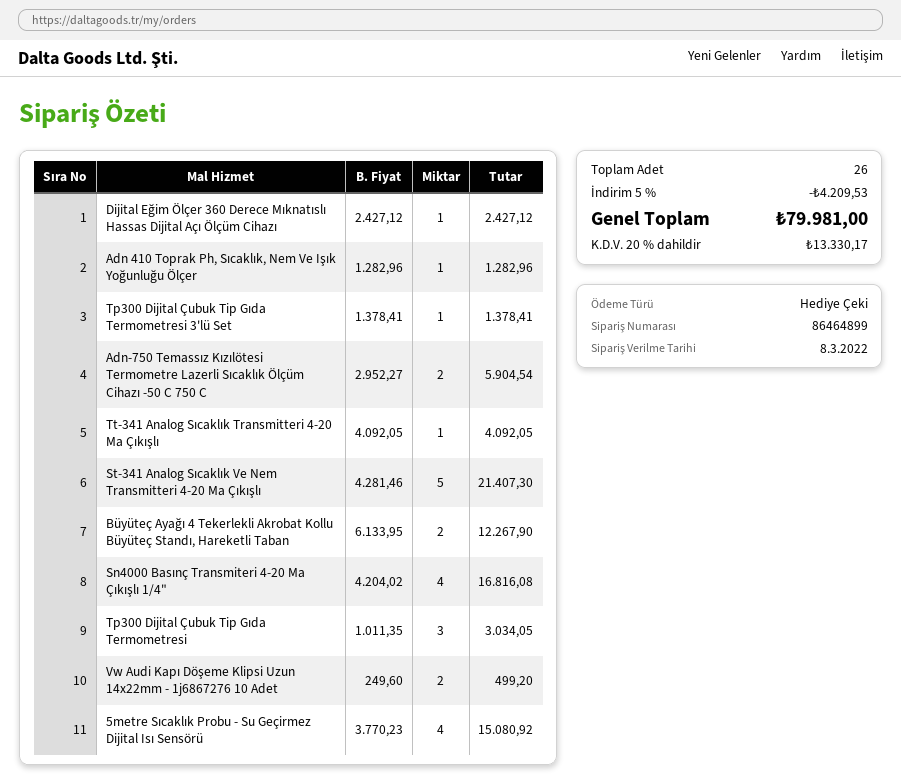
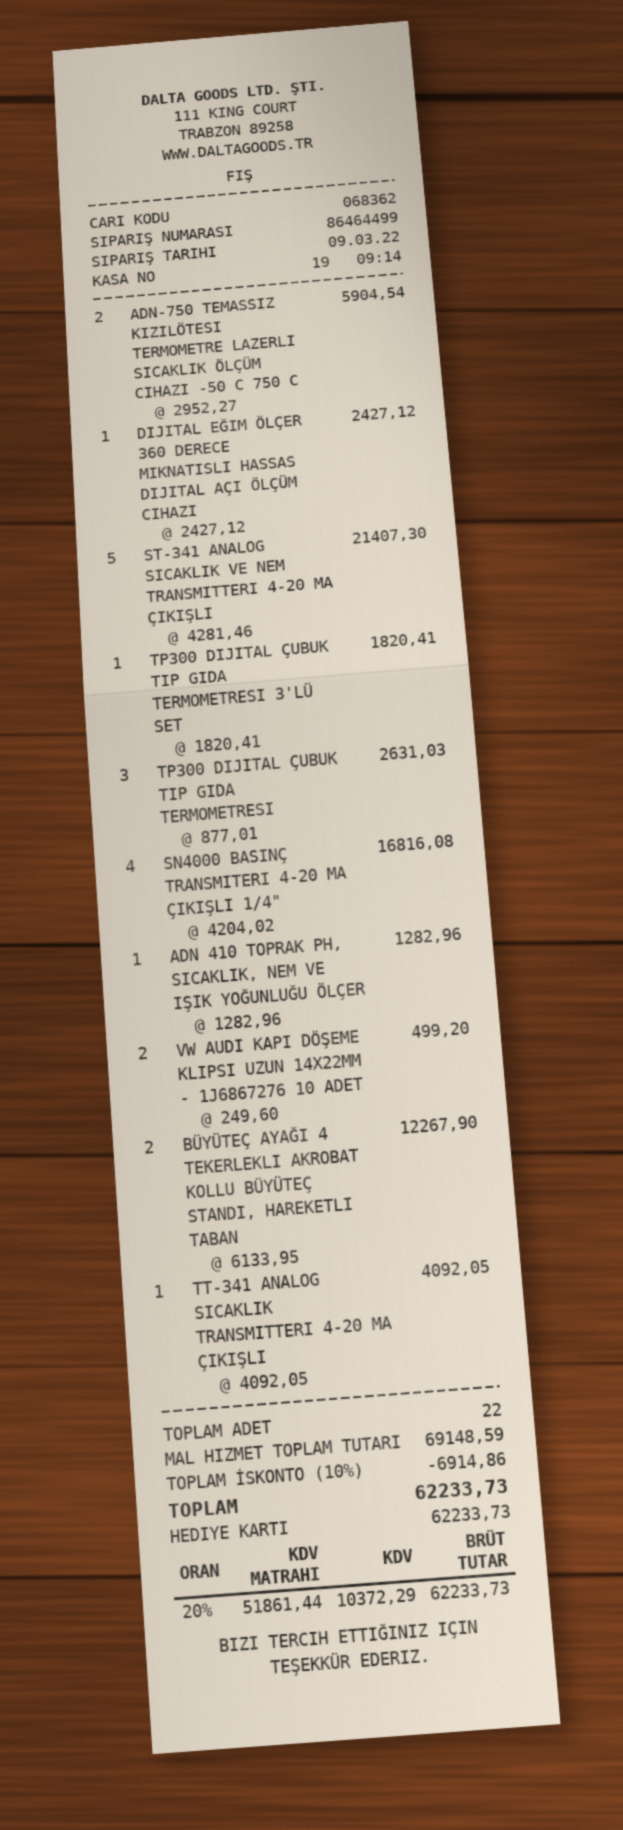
order number: 86464899 -> 86464499
order date: 2022-03-08 -> 2022-03-09
Tp300 Dijital Çubuk Tip Gıda Termometresi 3'lü Set: 1 x 1378.41 = 1378.41 -> 1 x 1820.41 = 1820.41
Tp300 Dijital Çubuk Tip Gıda Termometresi: 3 x 1011.35 = 3034.05 -> 3 x 877.01 = 2631.03
5metre Sıcaklık Probu - Su Geçirmez Dijital Isı Sensörü: 4 x 3770.23 = 15080.92 -> none
total quantity: 26 -> 22
discount: 5% = 4209.53 -> 10% = 6914.86
tax: 20% = 13330.17 -> 20% = 10372.29
total: 79981.00 -> 62233.73

